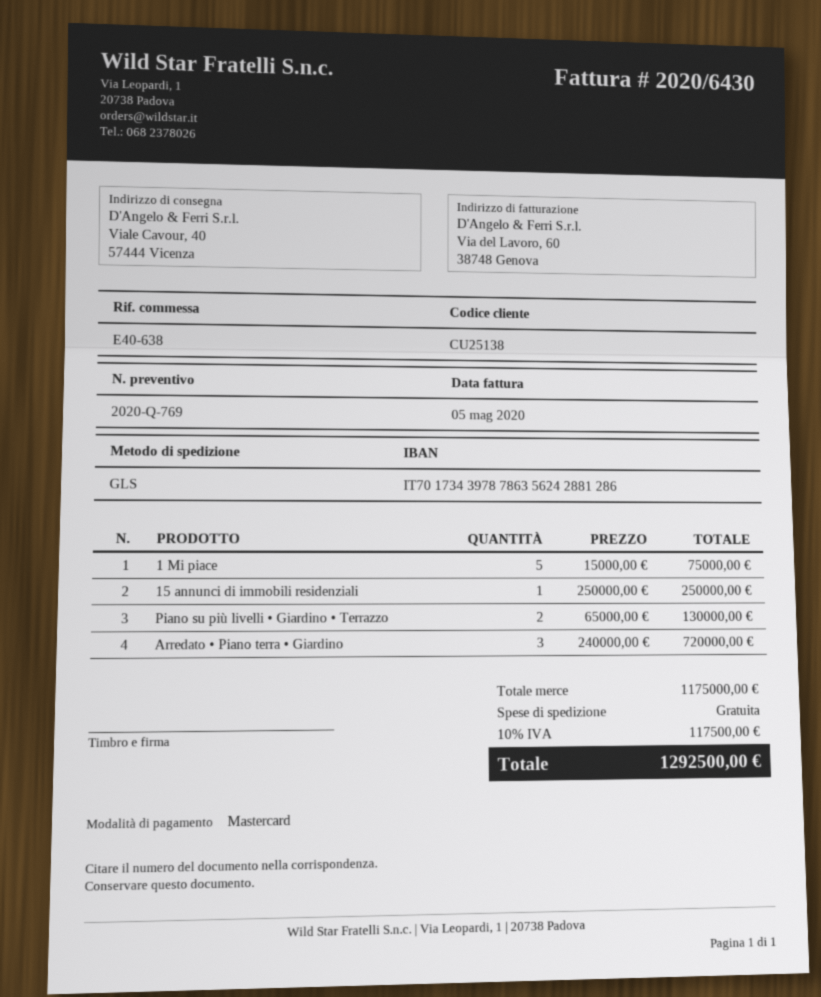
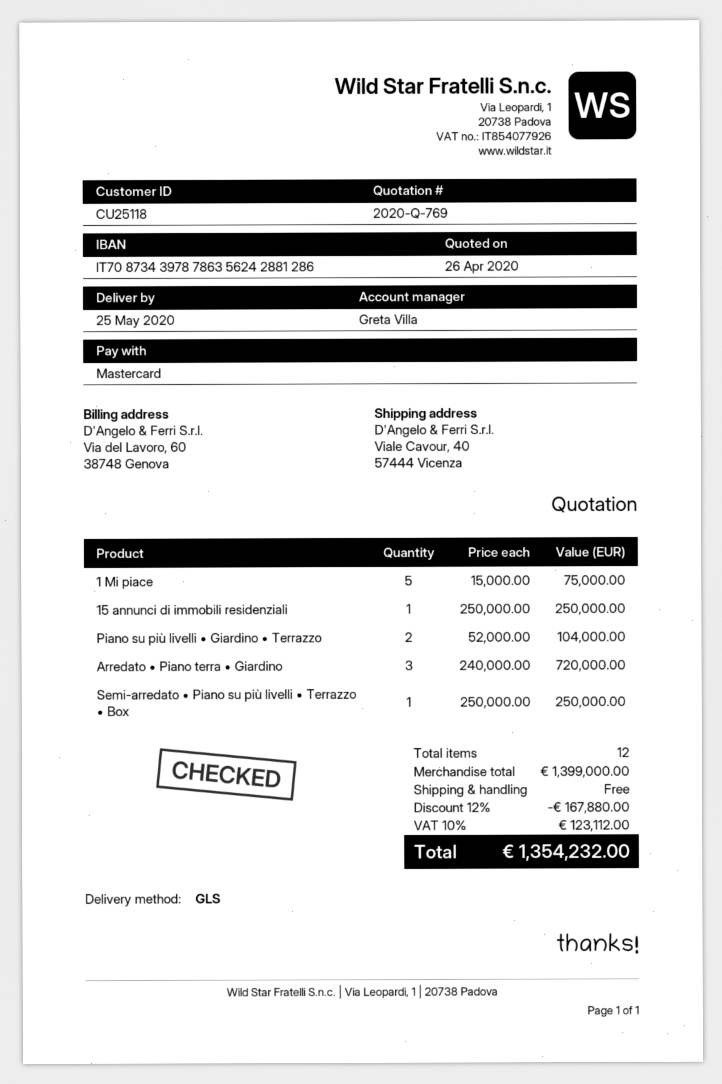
customer number: CU25138 -> CU25118
bank account: IT7017343978786356242881286 -> IT7087343978786356242881286
Piano su più livelli • Giardino • Terrazzo: 2 x 65000.00 = 130000.00 -> 2 x 52000.00 = 104000.00
Semi-arredato • Piano su più livelli • Terrazzo • Box: none -> 1 x 250000.00 = 250000.00
subtotal: 1175000.00 -> 1399000.00
discount: none -> 12% = 167880.00
tax: 10% = 117500.00 -> 10% = 123112.00
total: 1292500.00 -> 1354232.00

